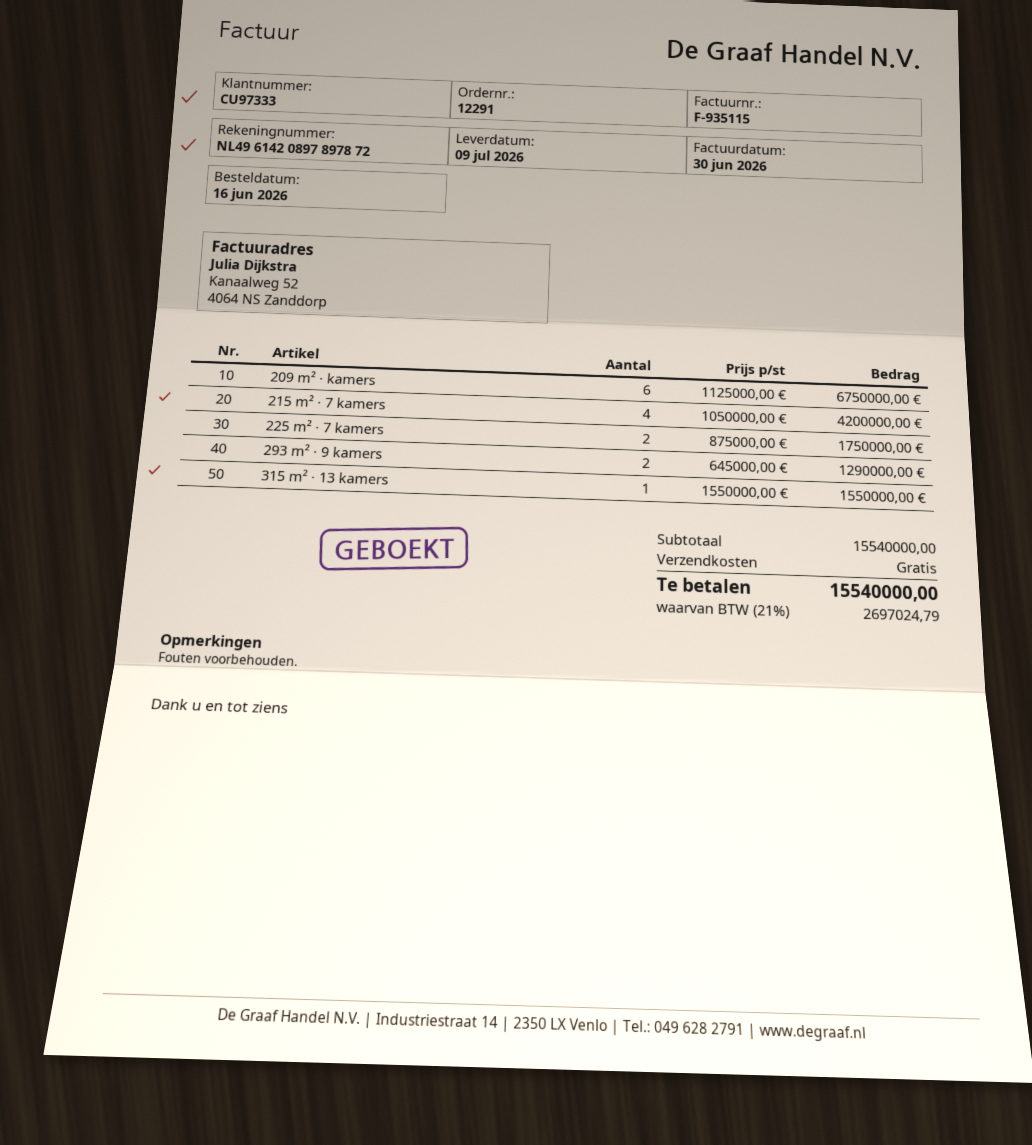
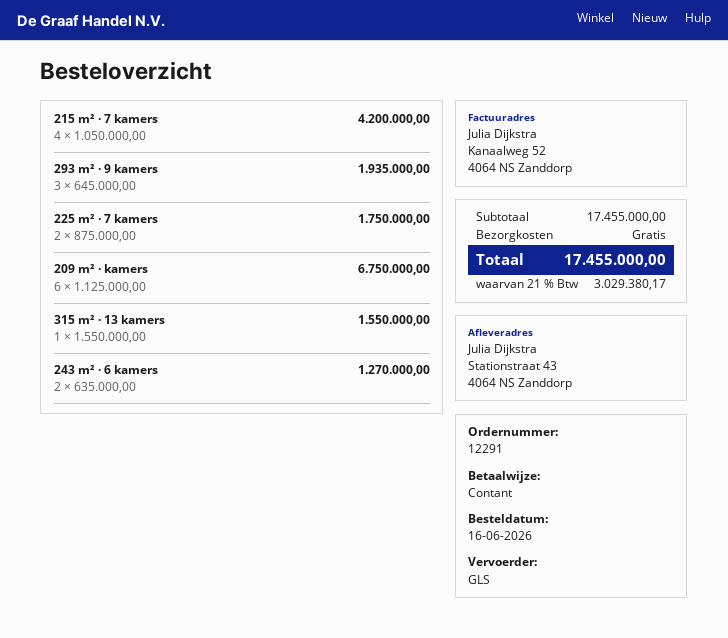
293 m² · 9 kamers: 2 x 645000.00 = 1290000.00 -> 3 x 645000.00 = 1935000.00
243 m² · 6 kamers: none -> 2 x 635000.00 = 1270000.00
subtotal: 15540000.00 -> 17455000.00
tax: 21% = 2697024.79 -> 21% = 3029380.17
total: 15540000.00 -> 17455000.00

